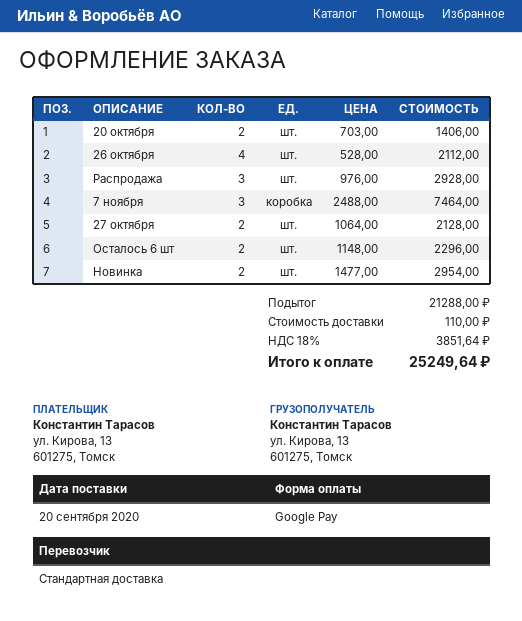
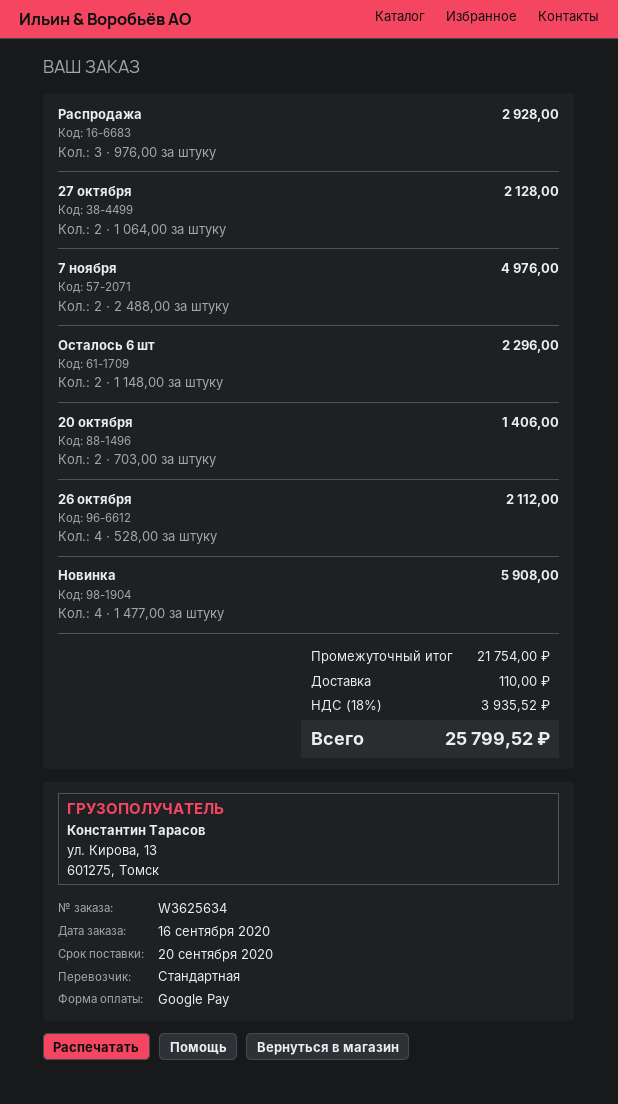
7 ноября: 3 x 2488.00 = 7464.00 -> 2 x 2488.00 = 4976.00
Новинка: 2 x 1477.00 = 2954.00 -> 4 x 1477.00 = 5908.00
subtotal: 21288.00 -> 21754.00
tax: 18% = 3851.64 -> 18% = 3935.52
total: 25249.64 -> 25799.52

